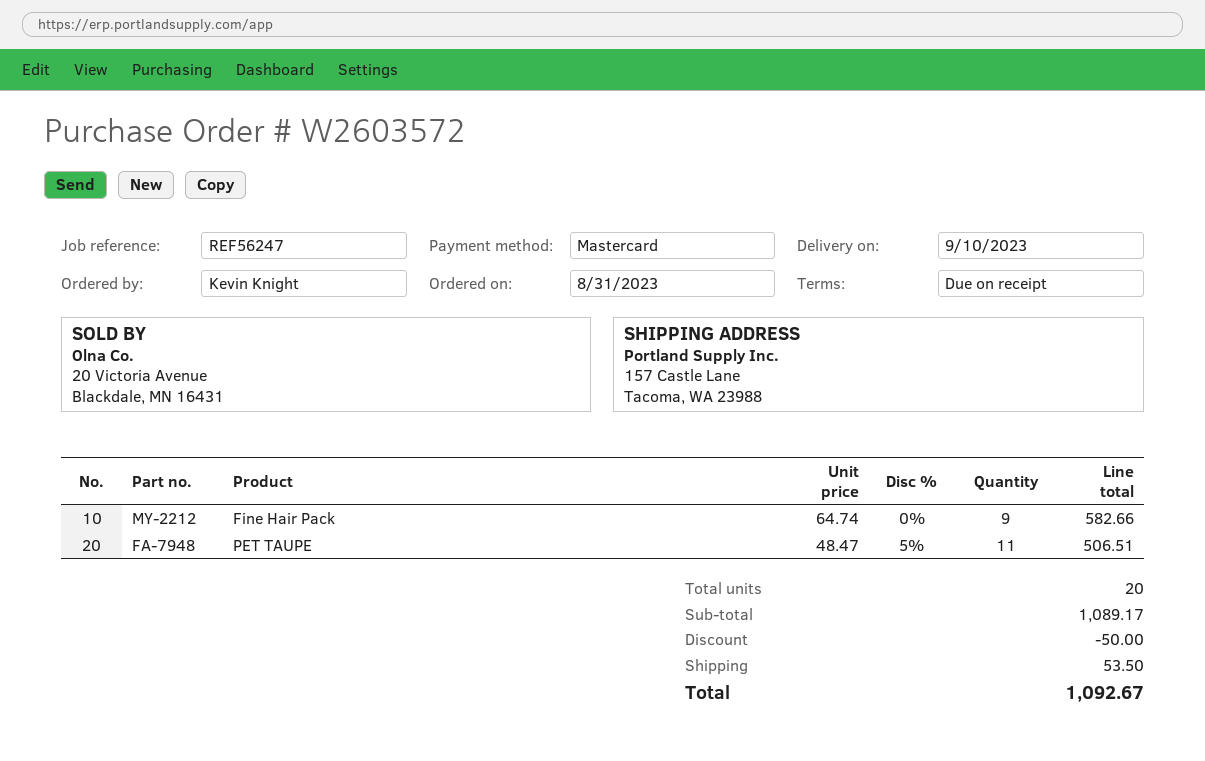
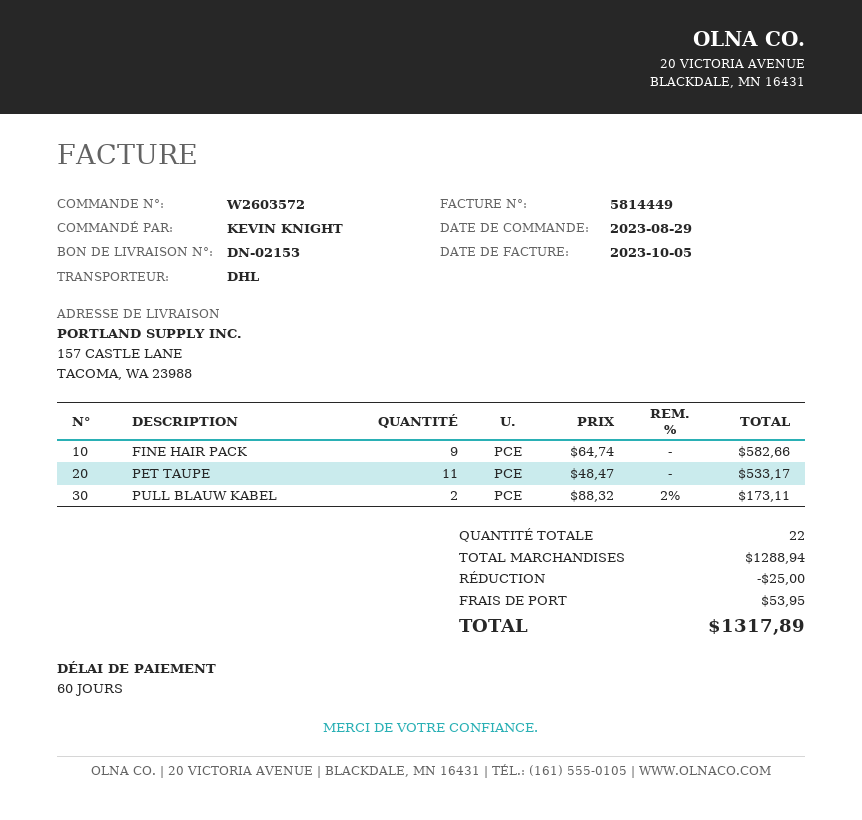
order date: 2023-08-31 -> 2023-08-29
payment terms: on receipt -> 60 days
PET TAUPE: 11 x 48.47 - 5% = 506.51 -> 11 x 48.47 = 533.17
PULL BLAUW KABEL: none -> 2 x 88.32 - 2% = 173.11
total quantity: 20 -> 22
subtotal: 1089.17 -> 1288.94
discount: 50.00 -> 25.00
shipping: 53.50 -> 53.95
total: 1092.67 -> 1317.89

